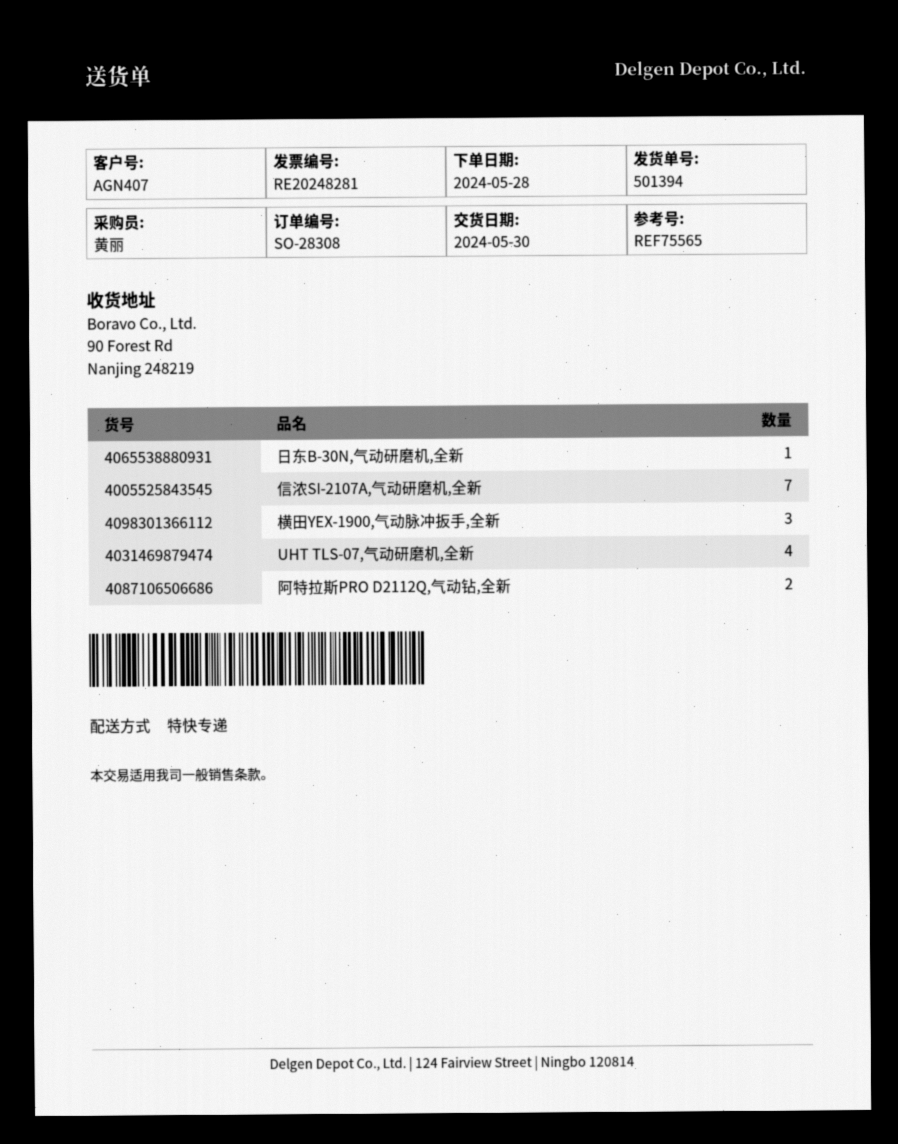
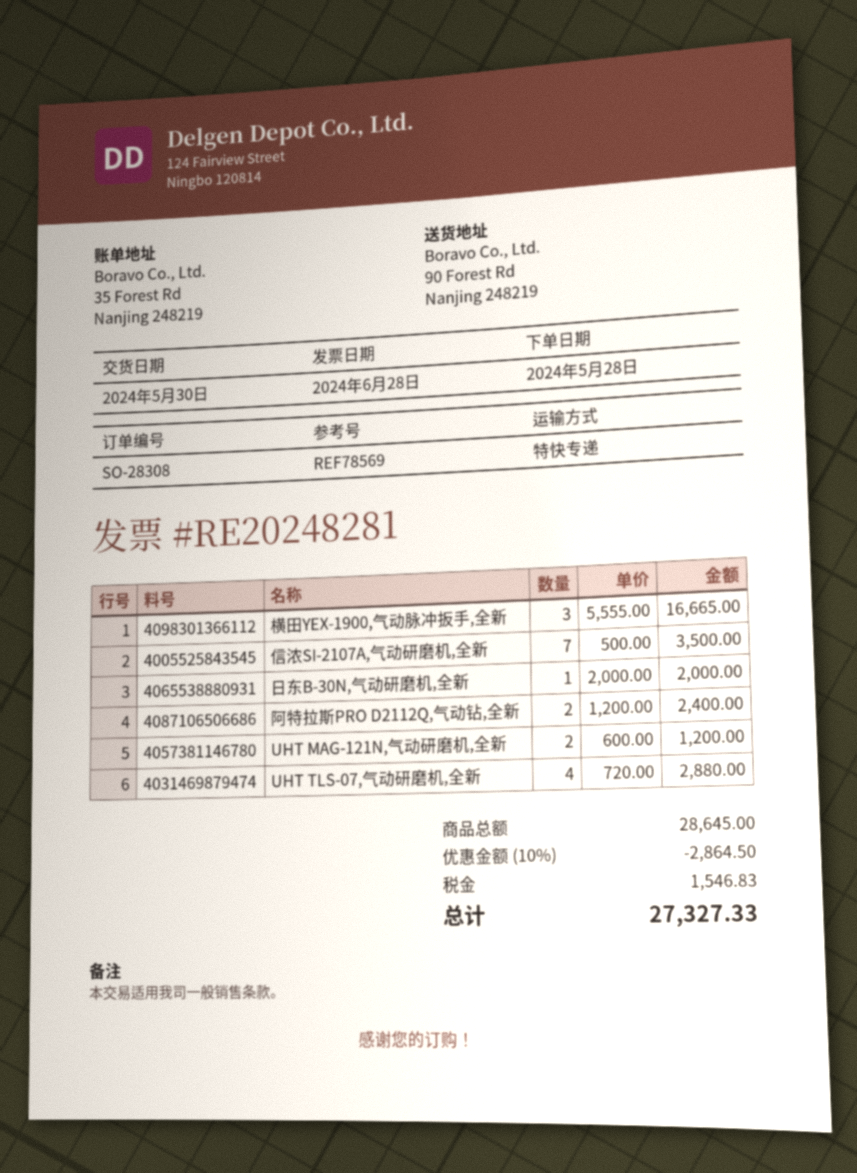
reference: REF75565 -> REF78569
UHT MAG-121N,气动研磨机,全新: none -> 2

